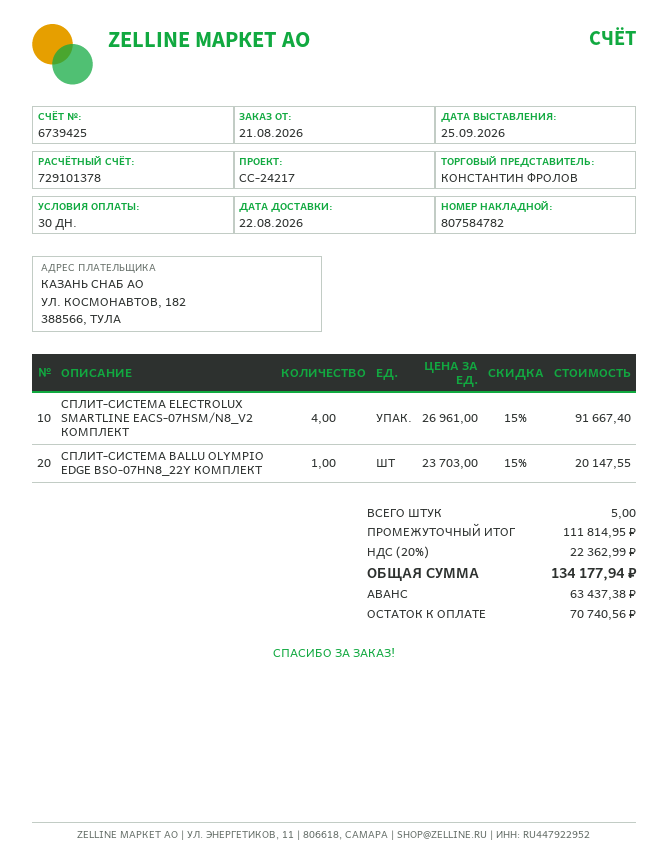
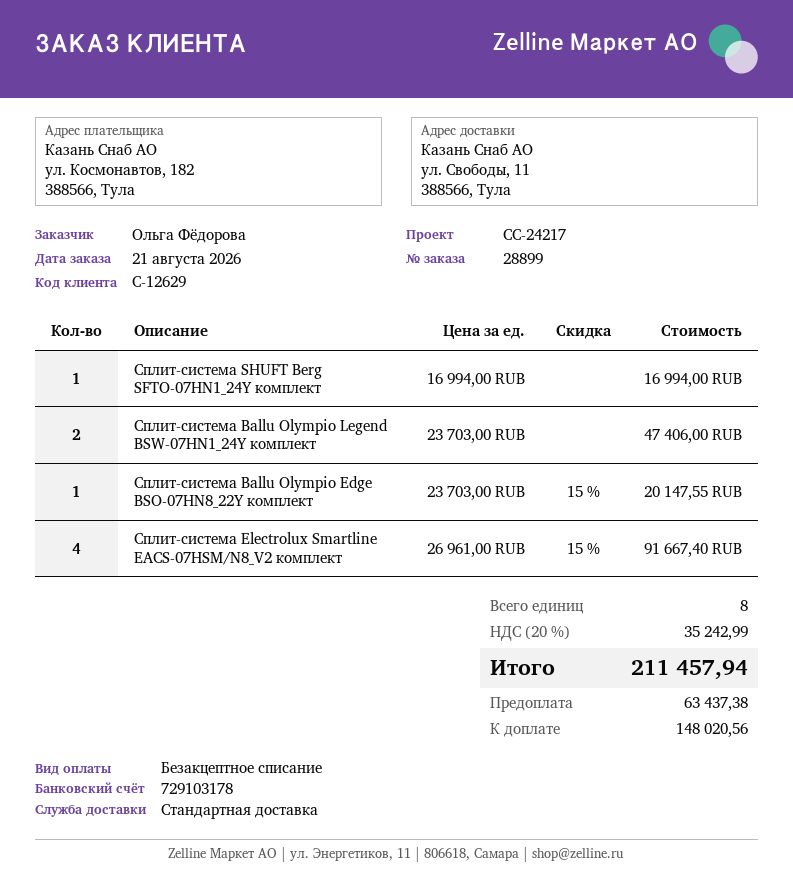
bank account: 729101378 -> 729103178
Сплит-система SHUFT Berg SFTO-07HN1_24Y комплект: none -> 1 x 16994.00 = 16994.00
Сплит-система Ballu Olympio Legend BSW-07HN1_24Y комплект: none -> 2 x 23703.00 = 47406.00
total quantity: 5 -> 8
tax: 20% = 22362.99 -> 20% = 35242.99
total: 134177.94 -> 211457.94
balance: 70740.56 -> 148020.56

